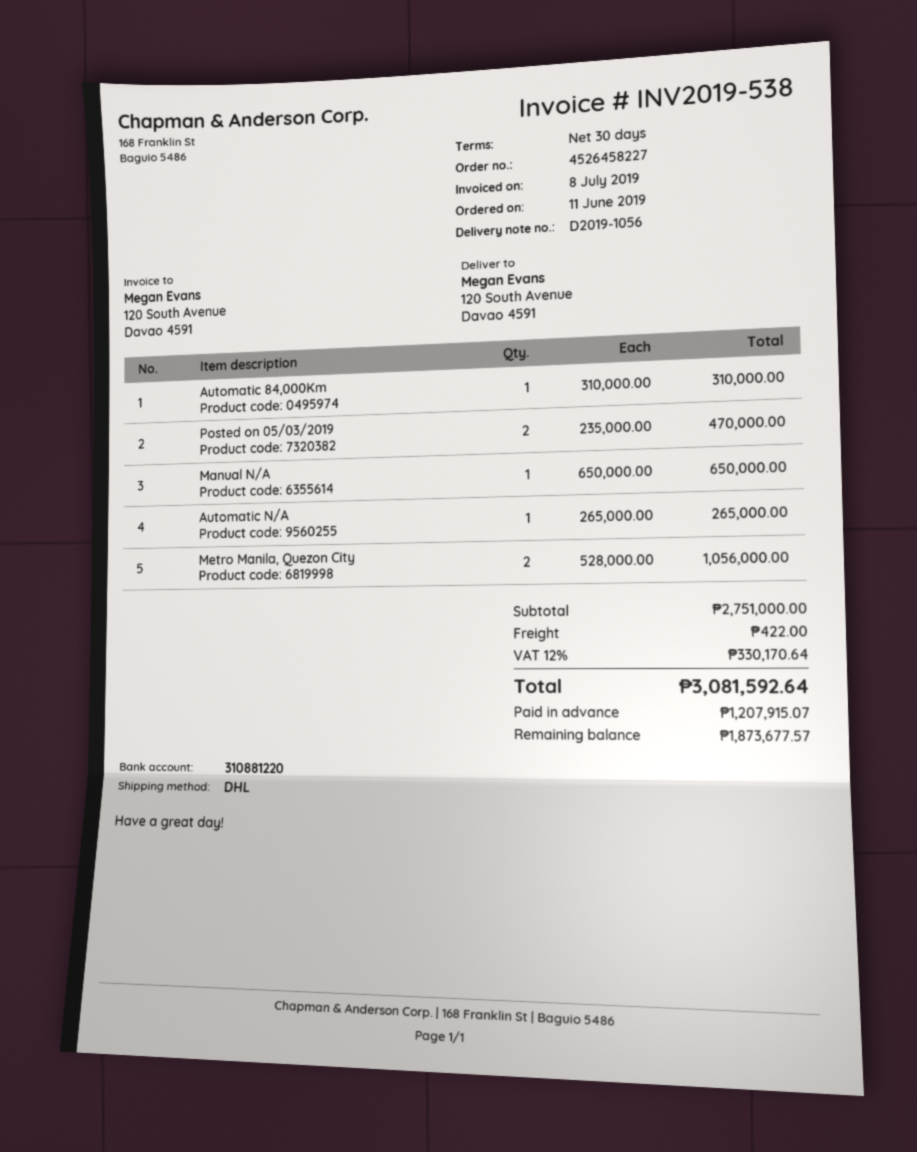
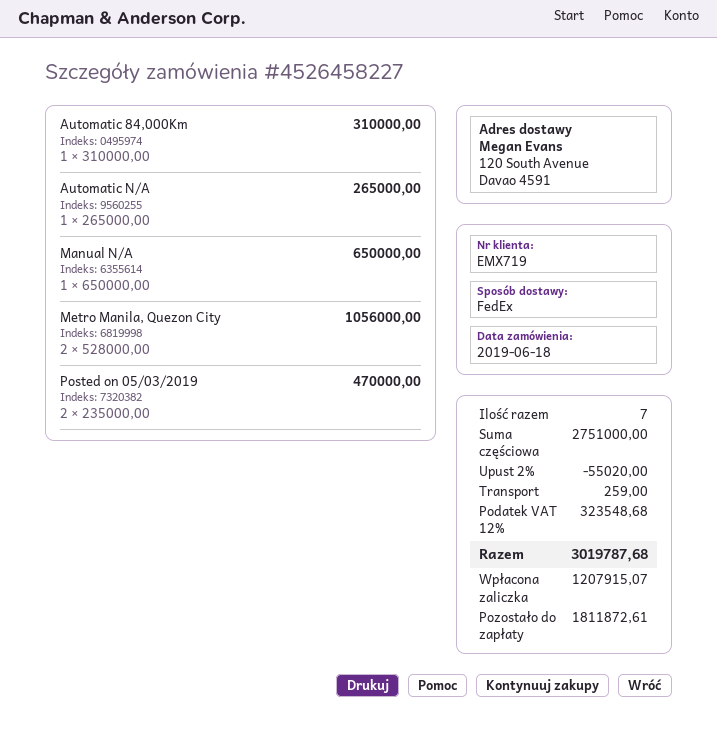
order date: 2019-06-11 -> 2019-06-18
shipping method: DHL -> FedEx
discount: none -> 2% = 55020.00
shipping: 422.00 -> 259.00
tax: 12% = 330170.64 -> 12% = 323548.68
total: 3081592.64 -> 3019787.68
balance: 1873677.57 -> 1811872.61

